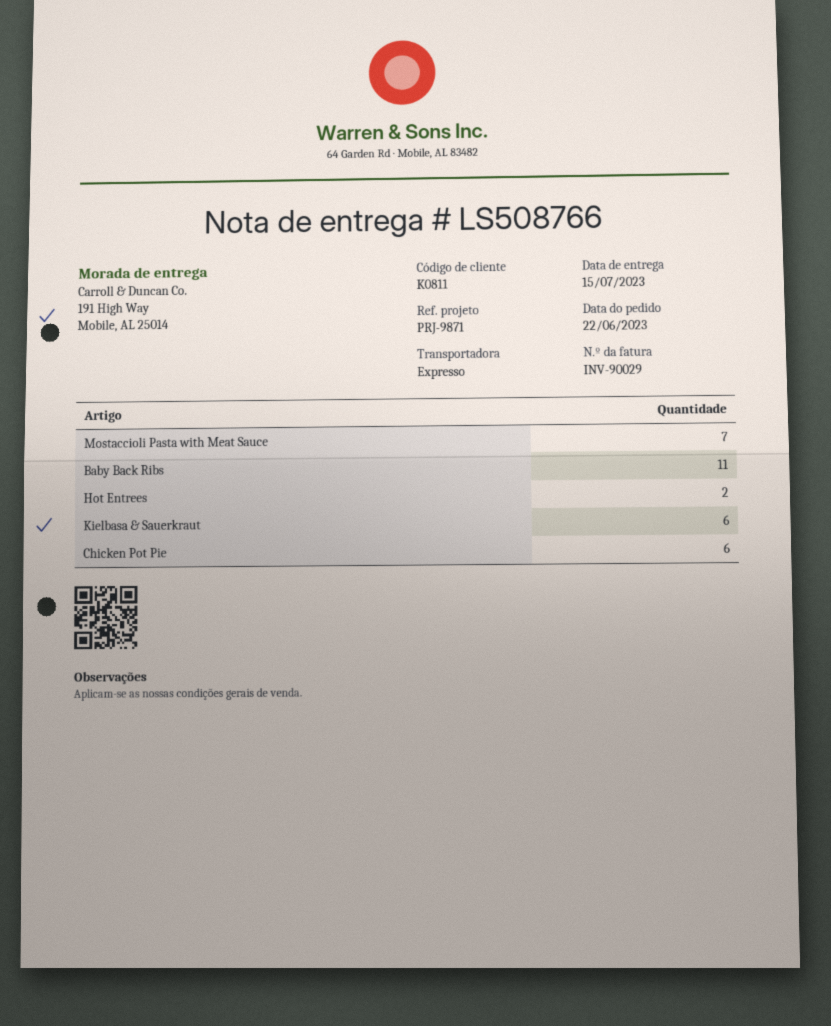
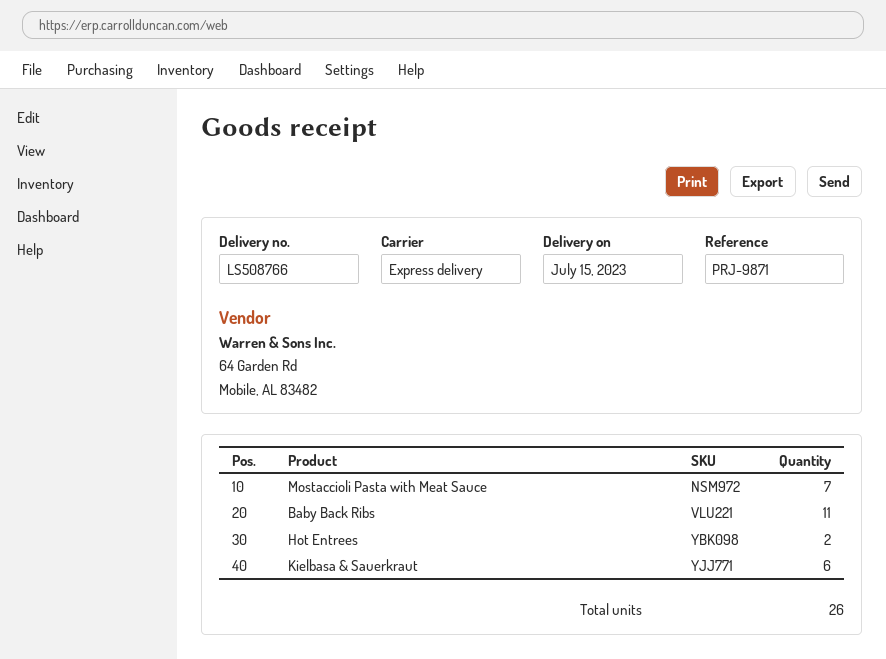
Chicken Pot Pie: 6 -> none

